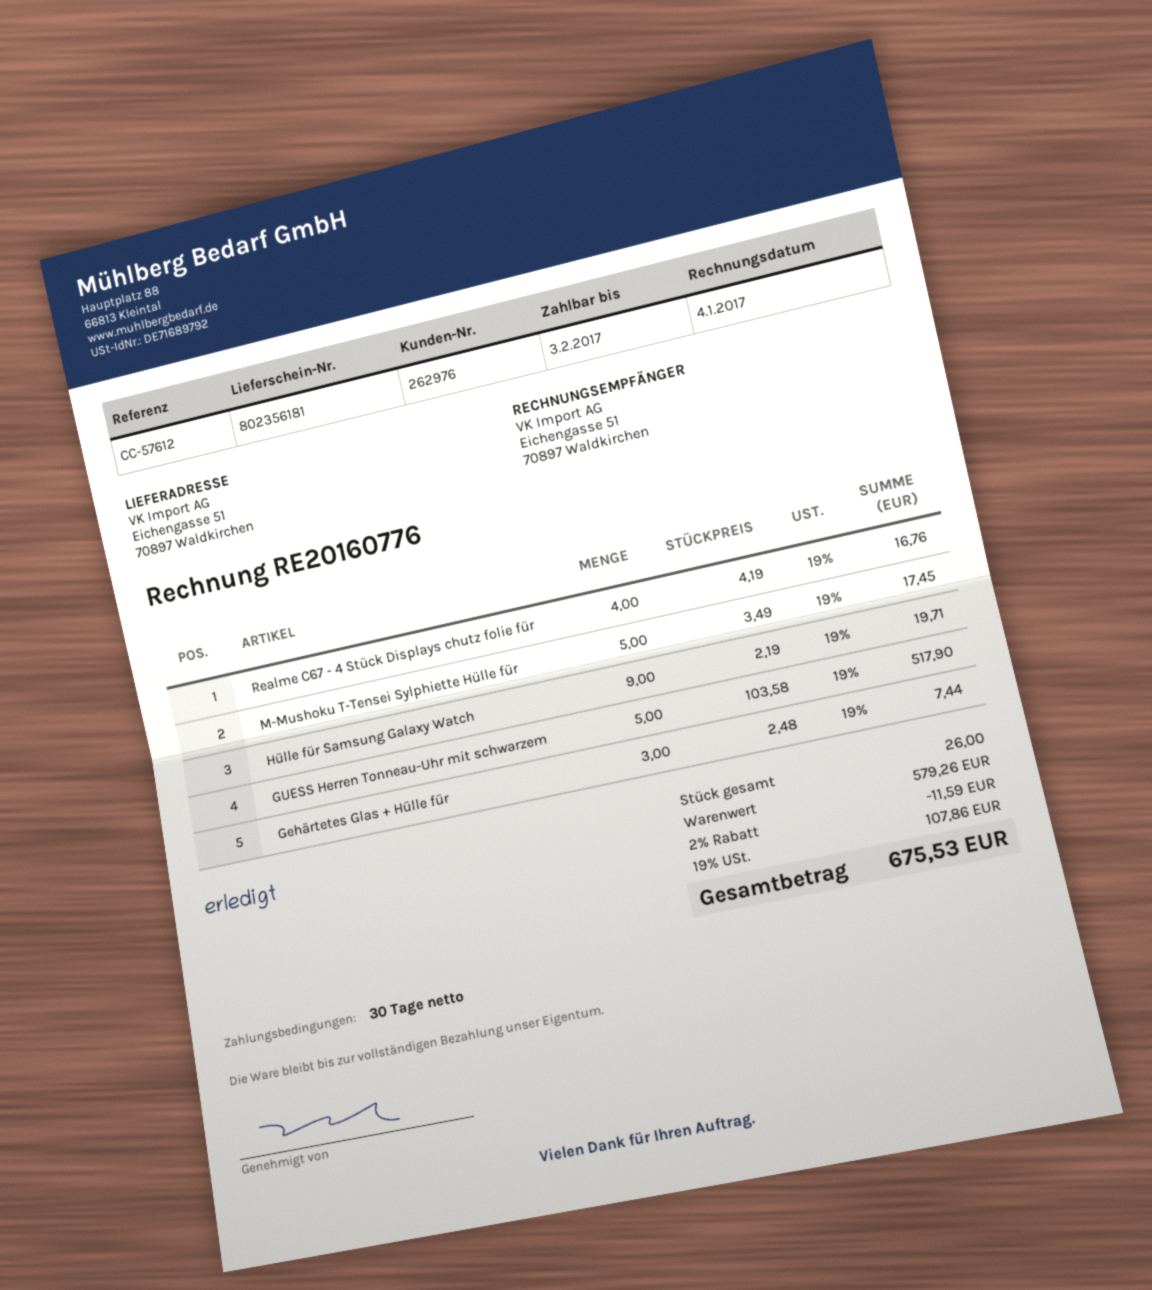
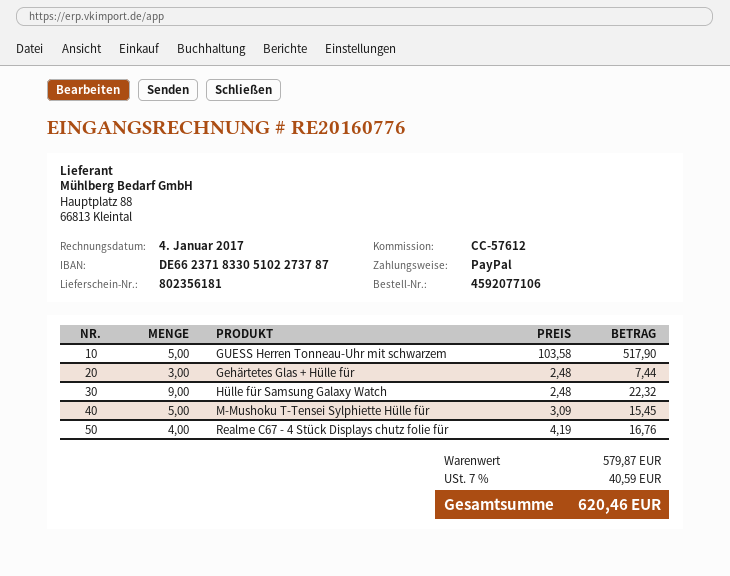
M-Mushoku T-Tensei Sylphiette Hülle für: 5 x 3.49 = 17.45 -> 5 x 3.09 = 15.45
Hülle für Samsung Galaxy Watch: 9 x 2.19 = 19.71 -> 9 x 2.48 = 22.32
subtotal: 579.26 -> 579.87
discount: 2% = 11.59 -> none
tax: 19% = 107.86 -> 7% = 40.59
total: 675.53 -> 620.46

